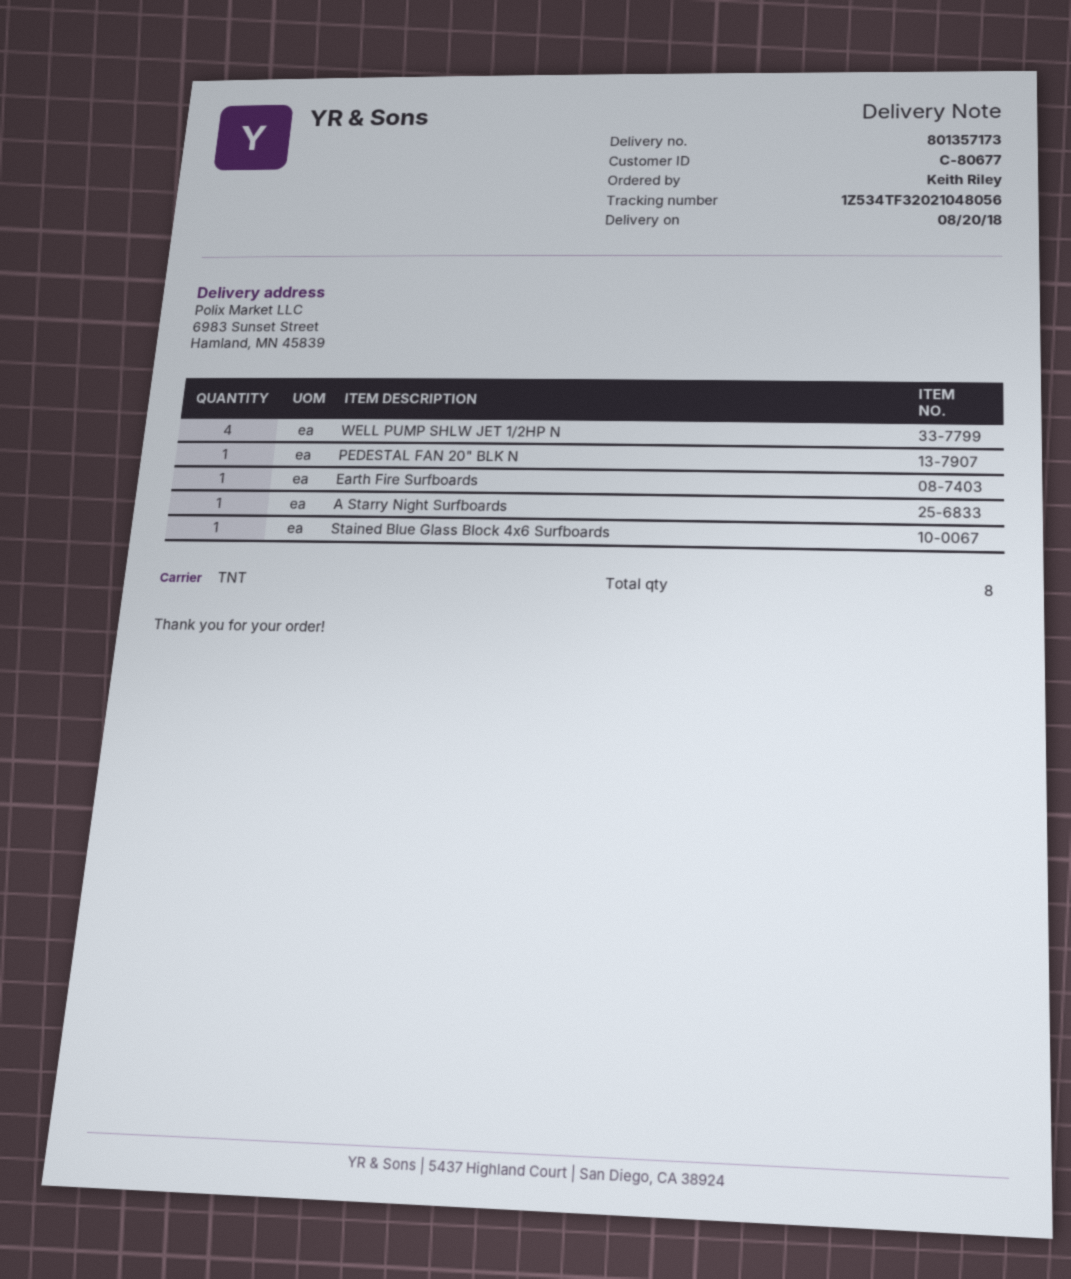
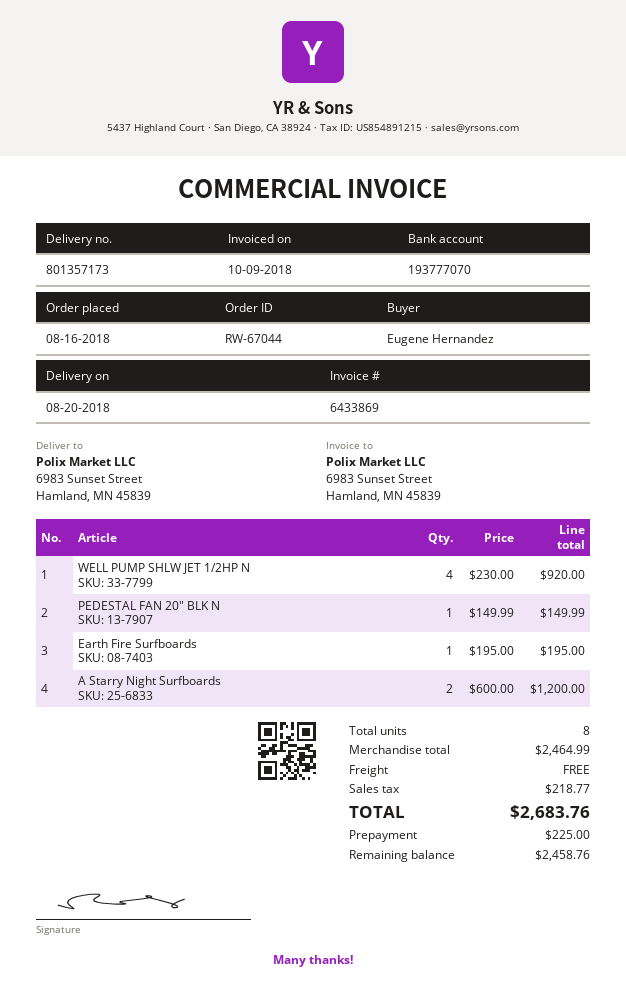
ordered by: Keith Riley -> Eugene Hernandez
A Starry Night Surfboards: 1 -> 2
Stained Blue Glass Block 4x6 Surfboards: 1 -> none

